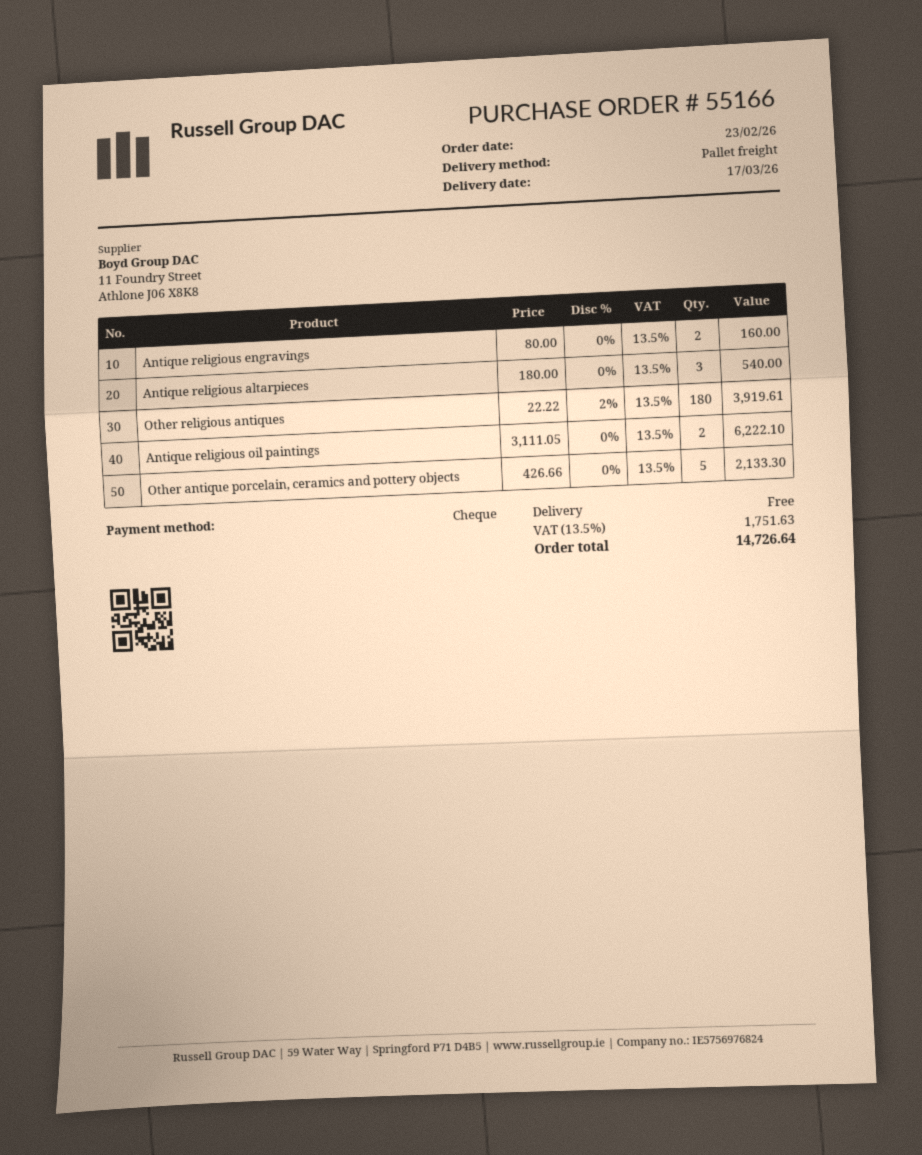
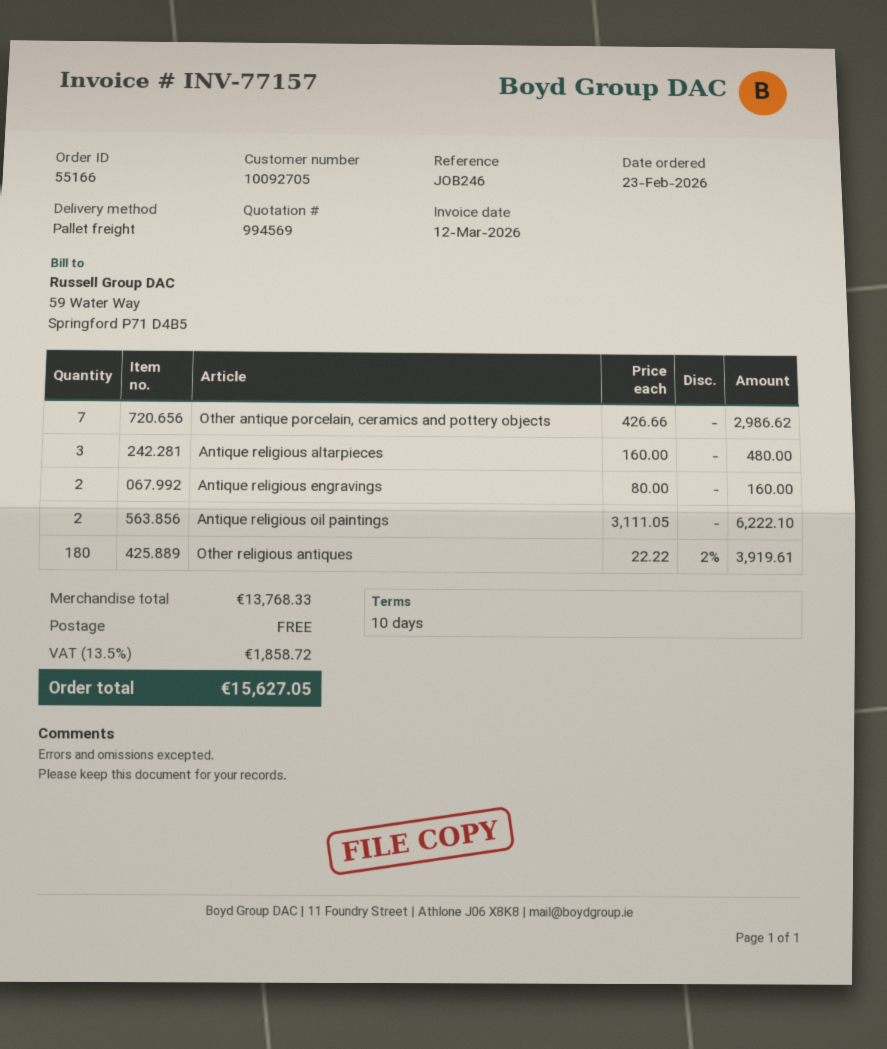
Antique religious altarpieces: 3 x 180.00 = 540.00 -> 3 x 160.00 = 480.00
Other antique porcelain, ceramics and pottery objects: 5 x 426.66 = 2133.30 -> 7 x 426.66 = 2986.62
tax: 13.5% = 1751.63 -> 13.5% = 1858.72
total: 14726.64 -> 15627.05

